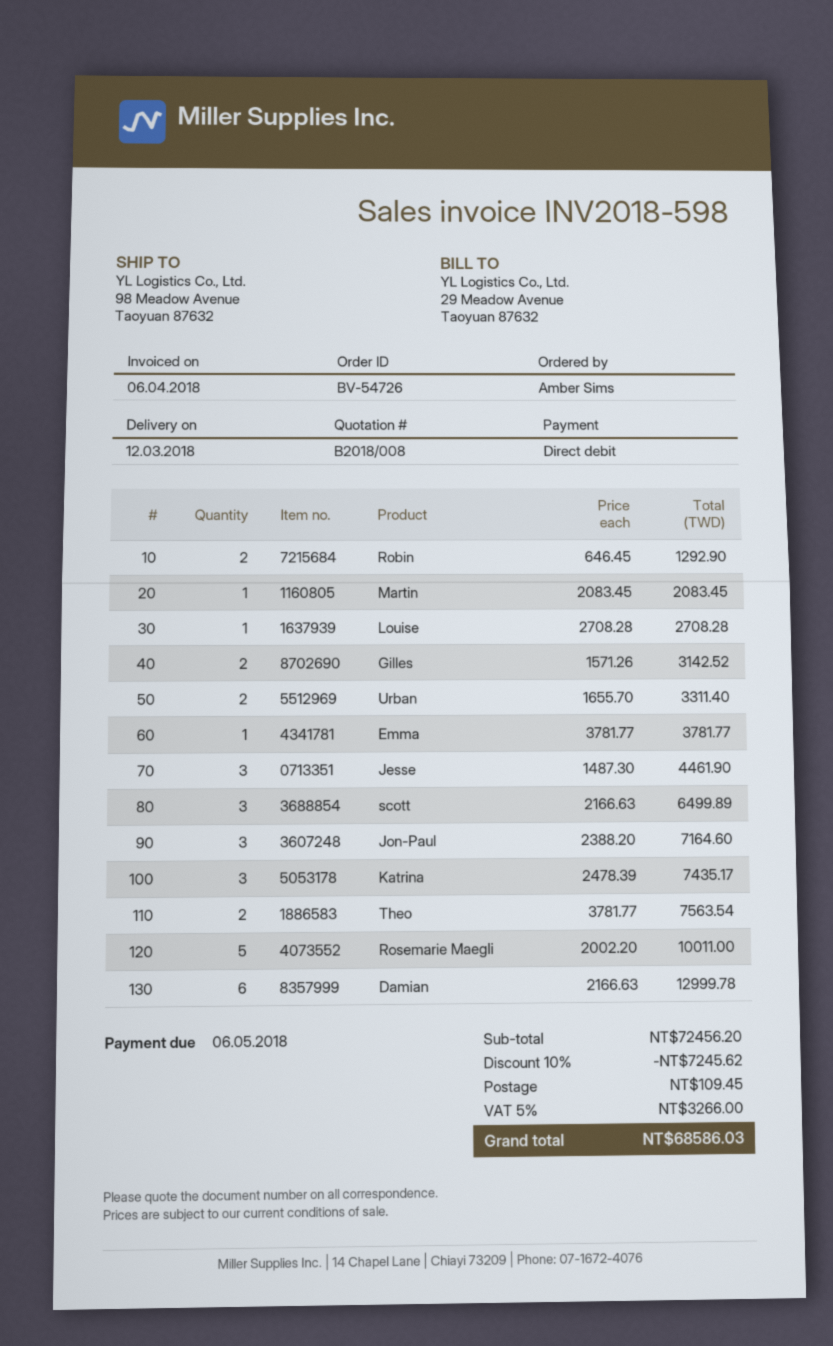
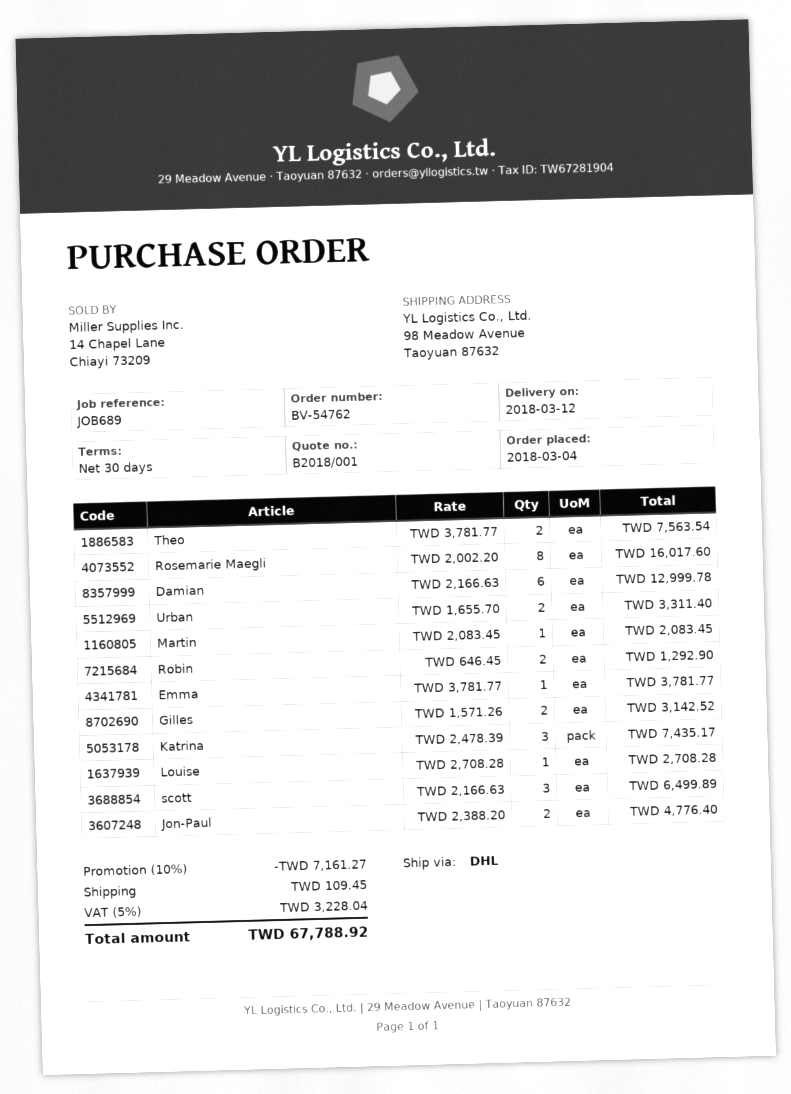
quote number: B2018/008 -> B2018/001
order number: BV-54726 -> BV-54762
Jesse: 3 x 1487.30 = 4461.90 -> none
Jon-Paul: 3 x 2388.20 = 7164.60 -> 2 x 2388.20 = 4776.40
Rosemarie Maegli: 5 x 2002.20 = 10011.00 -> 8 x 2002.20 = 16017.60
discount: 10% = 7245.62 -> 10% = 7161.27
tax: 5% = 3266.00 -> 5% = 3228.04
total: 68586.03 -> 67788.92

